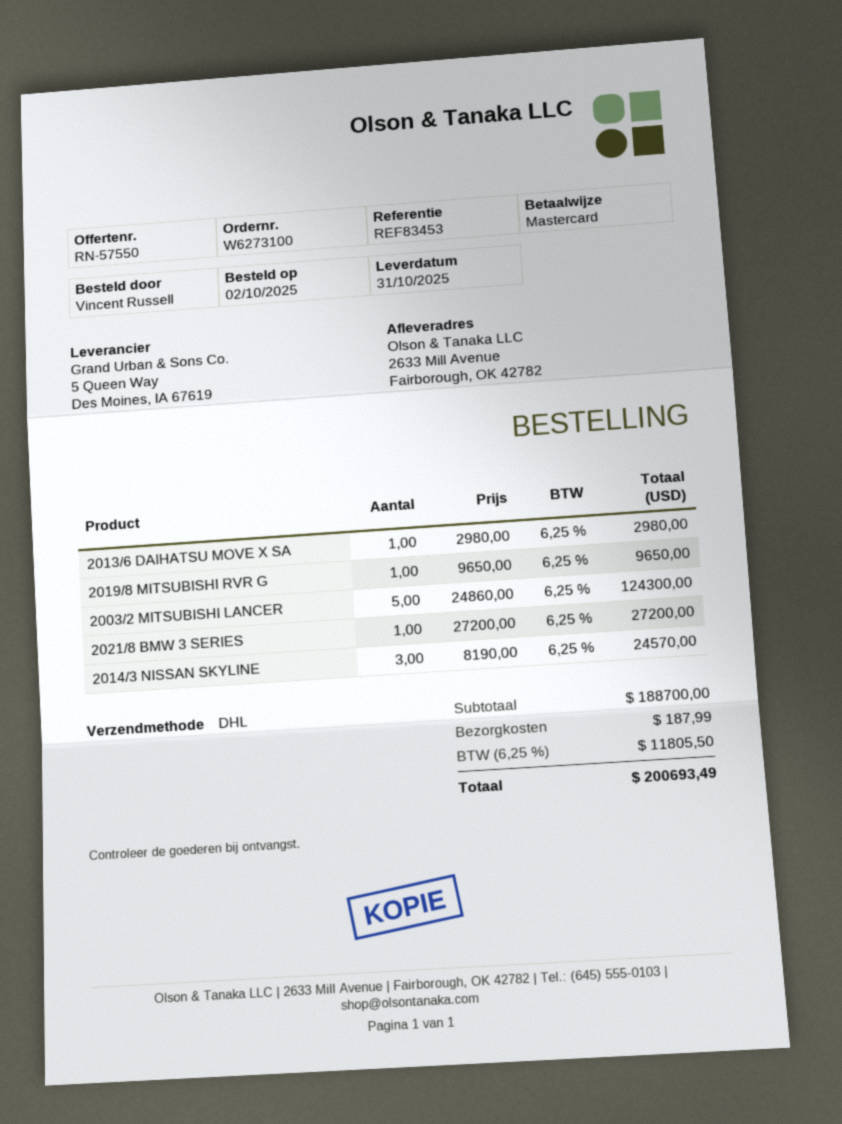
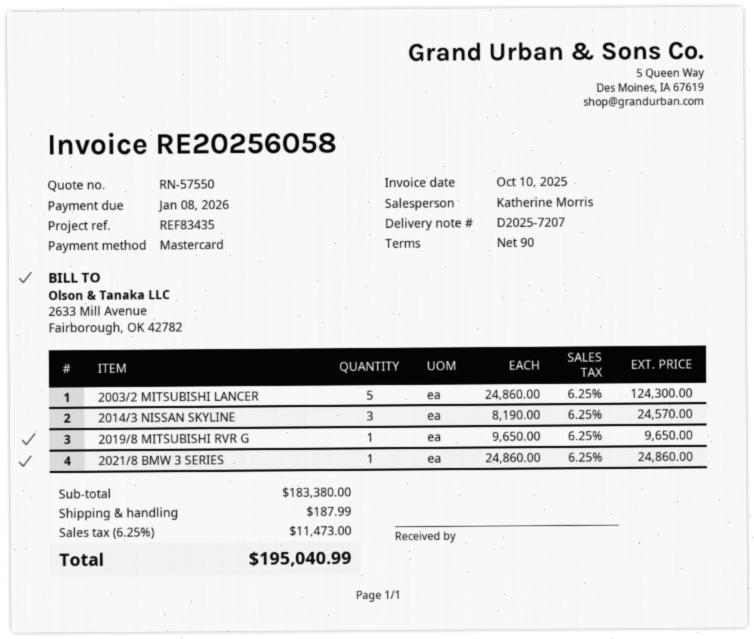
reference: REF83453 -> REF83435
2013/6 DAIHATSU MOVE X SA: 1 x 2980.00 = 2980.00 -> none
2021/8 BMW 3 SERIES: 1 x 27200.00 = 27200.00 -> 1 x 24860.00 = 24860.00
subtotal: 188700.00 -> 183380.00
tax: 6.25% = 11805.50 -> 6.25% = 11473.00
total: 200693.49 -> 195040.99

